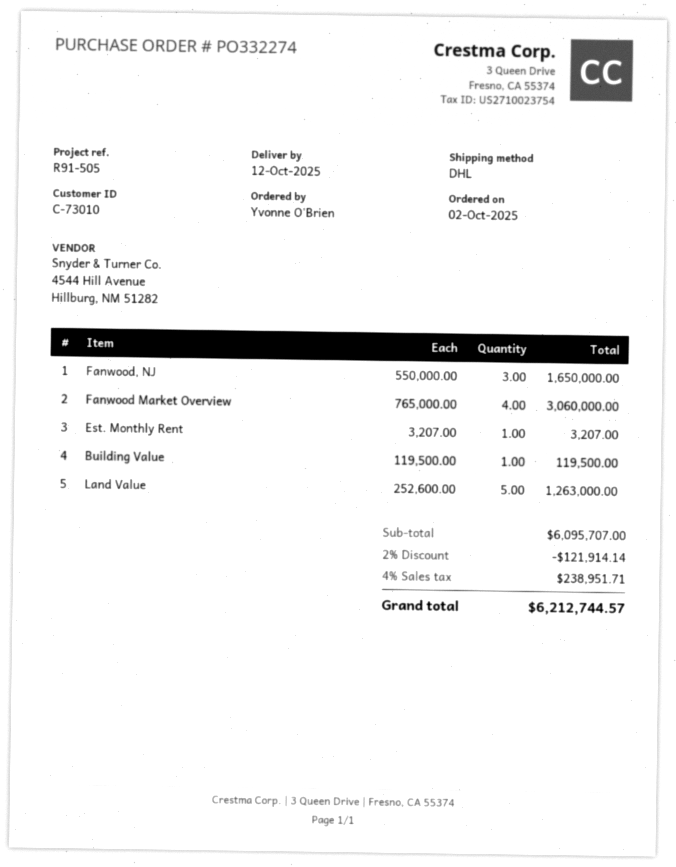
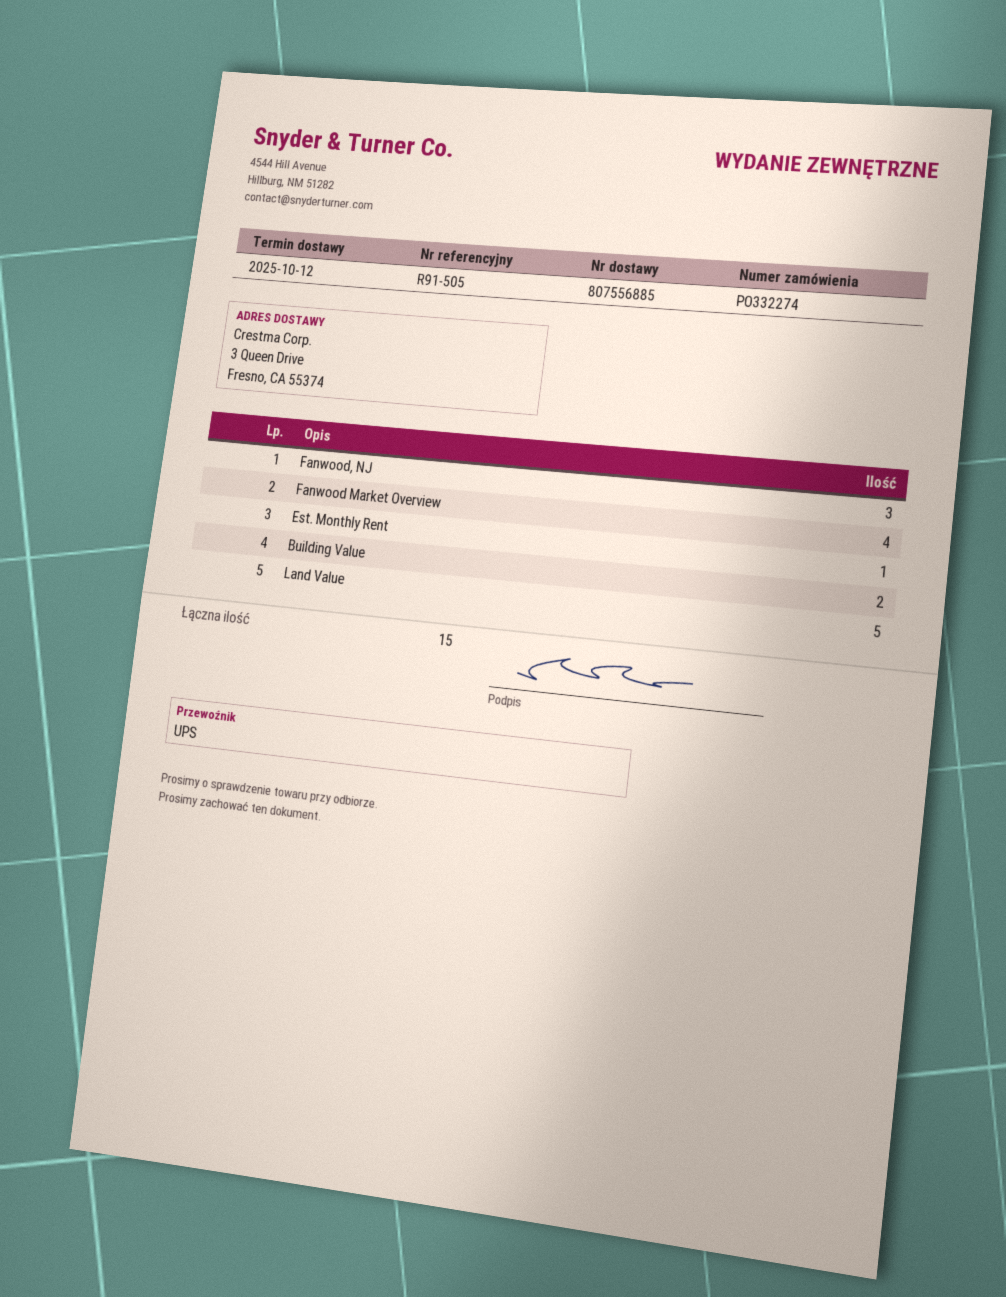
shipping method: DHL -> UPS
Building Value: 1 -> 2

